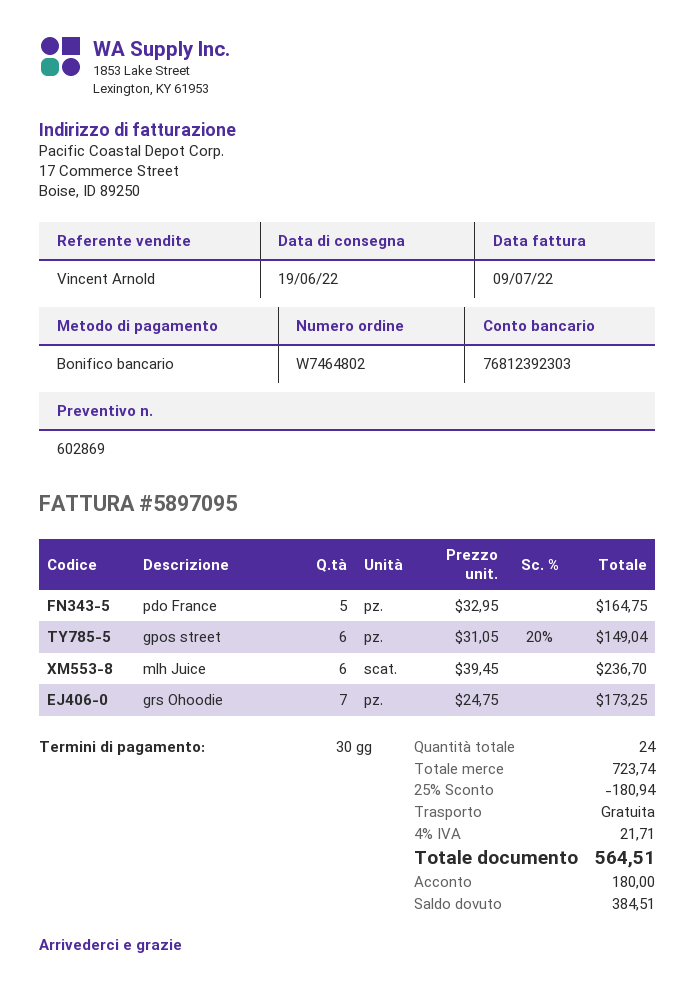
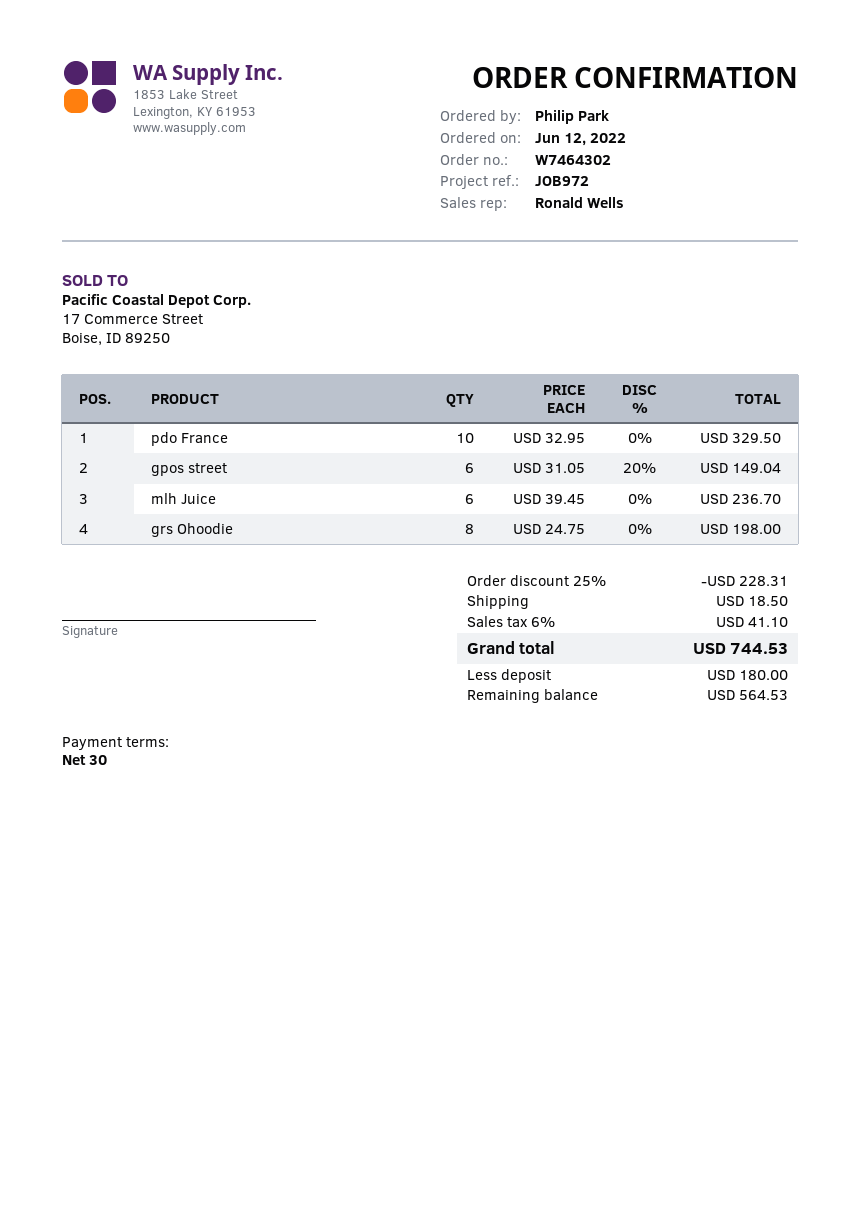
order number: W7464802 -> W7464302
sales rep: Vincent Arnold -> Ronald Wells
pdo France: 5 x 32.95 = 164.75 -> 10 x 32.95 = 329.50
grs Ohoodie: 7 x 24.75 = 173.25 -> 8 x 24.75 = 198.00
discount: 25% = 180.94 -> 25% = 228.31
shipping: 0.00 -> 18.50
tax: 4% = 21.71 -> 6% = 41.10
total: 564.51 -> 744.53
balance: 384.51 -> 564.53

